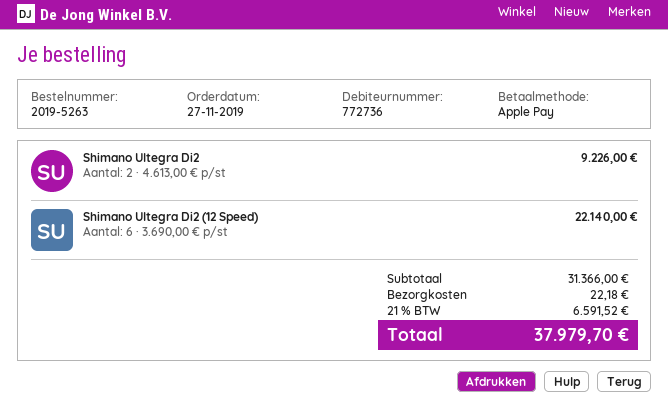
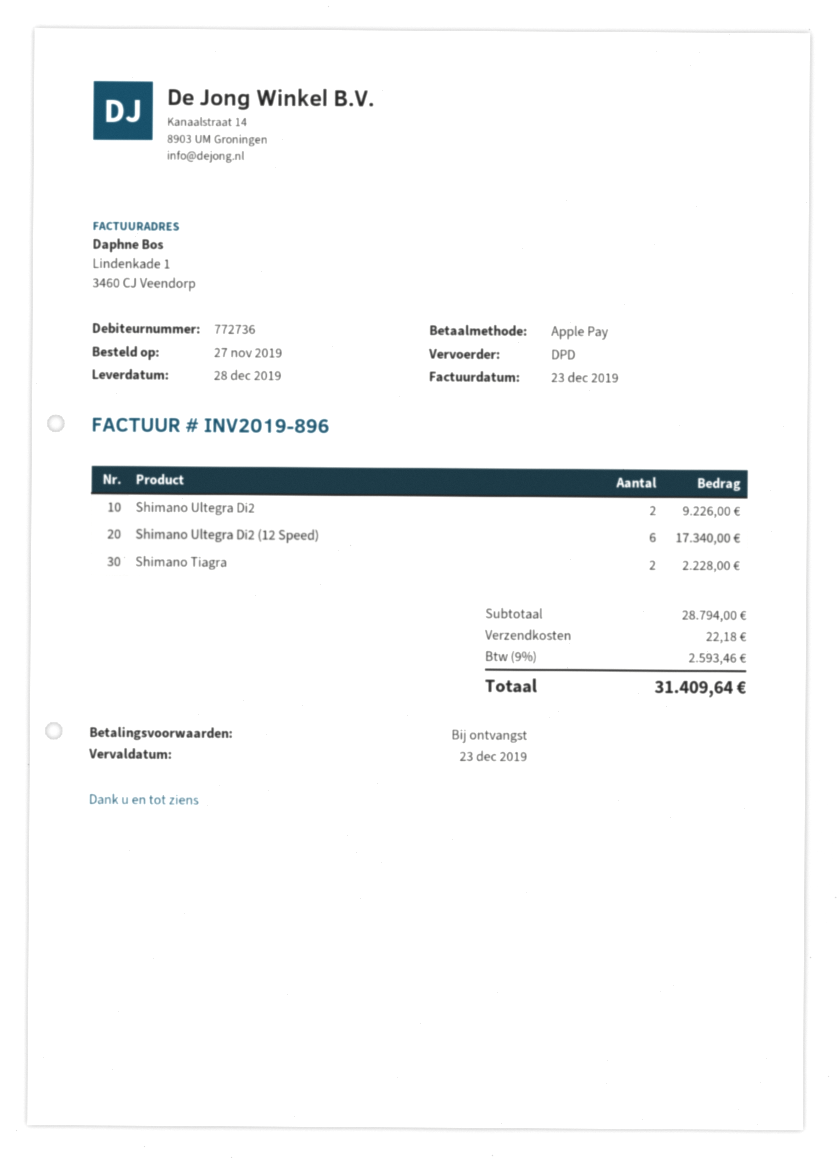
Shimano Ultegra Di2 (12 Speed): 6 for 22140.00 -> 6 for 17340.00
Shimano Tiagra: none -> 2 for 2228.00
subtotal: 31366.00 -> 28794.00
tax: 21% = 6591.52 -> 9% = 2593.46
total: 37979.70 -> 31409.64

